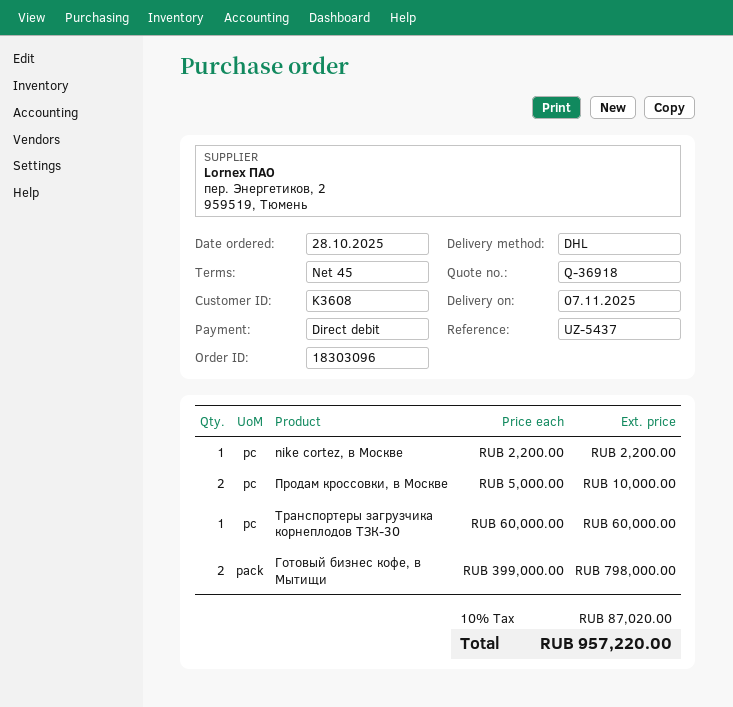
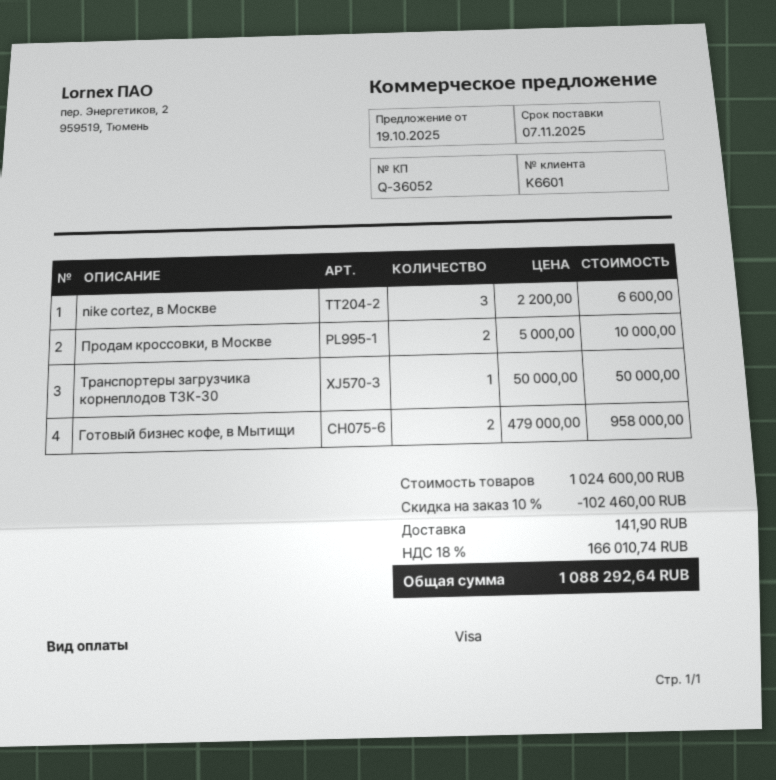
quote number: Q-36918 -> Q-36052
customer number: K3608 -> K6601
payment method: direct debit -> Visa
nike cortez, в Москве: 1 x 2200.00 = 2200.00 -> 3 x 2200.00 = 6600.00
Транспортеры загрузчика корнеплодов ТЗК-30: 1 x 60000.00 = 60000.00 -> 1 x 50000.00 = 50000.00
Готовый бизнес кофе, в Мытищи: 2 x 399000.00 = 798000.00 -> 2 x 479000.00 = 958000.00
discount: none -> 10% = 102460.00
shipping: none -> 141.90
tax: 10% = 87020.00 -> 18% = 166010.74
total: 957220.00 -> 1088292.64

